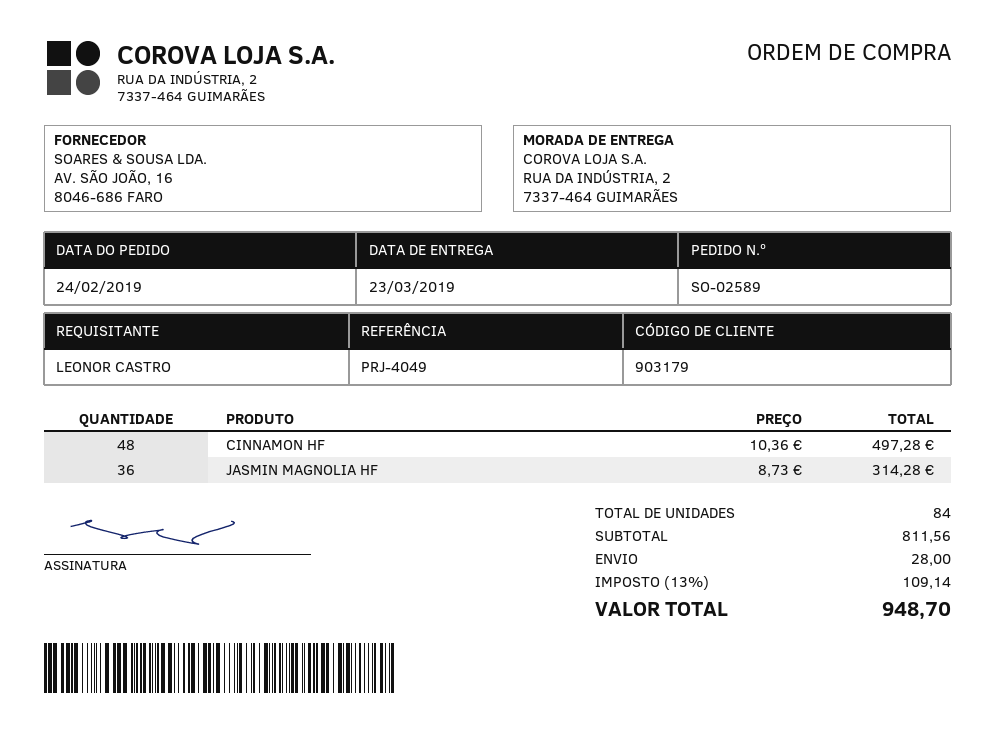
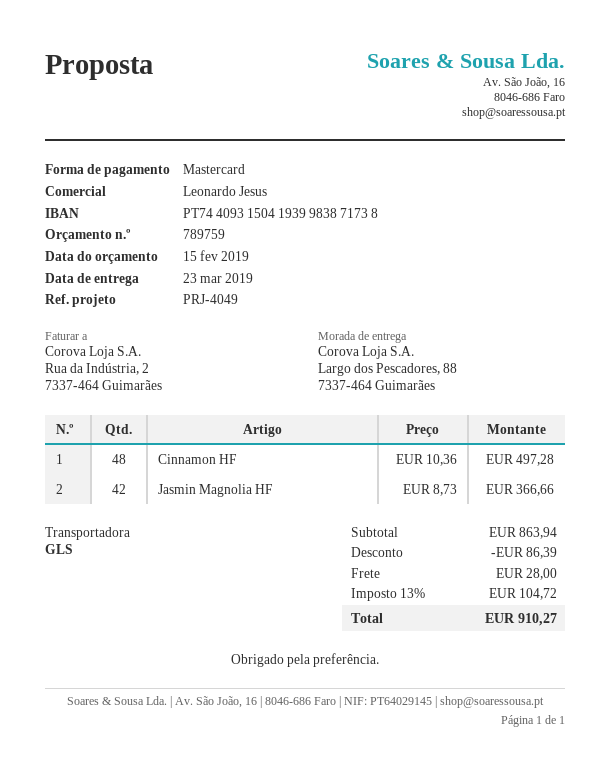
ship to: RUA DA INDÚSTRIA, 2, 7337-464 GUIMARÃES -> Largo dos Pescadores, 88, 7337-464 Guimarães
JASMIN MAGNOLIA HF: 36 x 8.73 = 314.28 -> 42 x 8.73 = 366.66
subtotal: 811.56 -> 863.94
discount: none -> 86.39
tax: 13% = 109.14 -> 13% = 104.72
total: 948.70 -> 910.27

